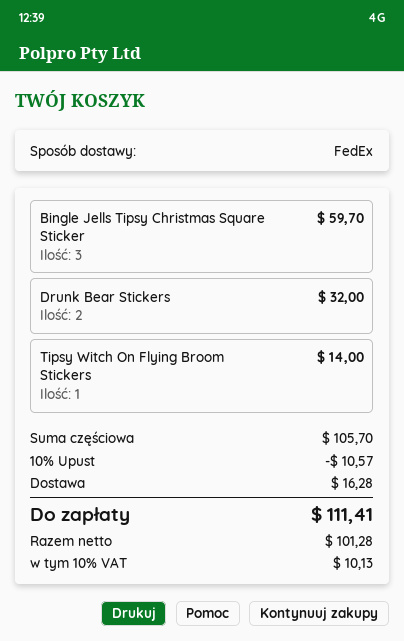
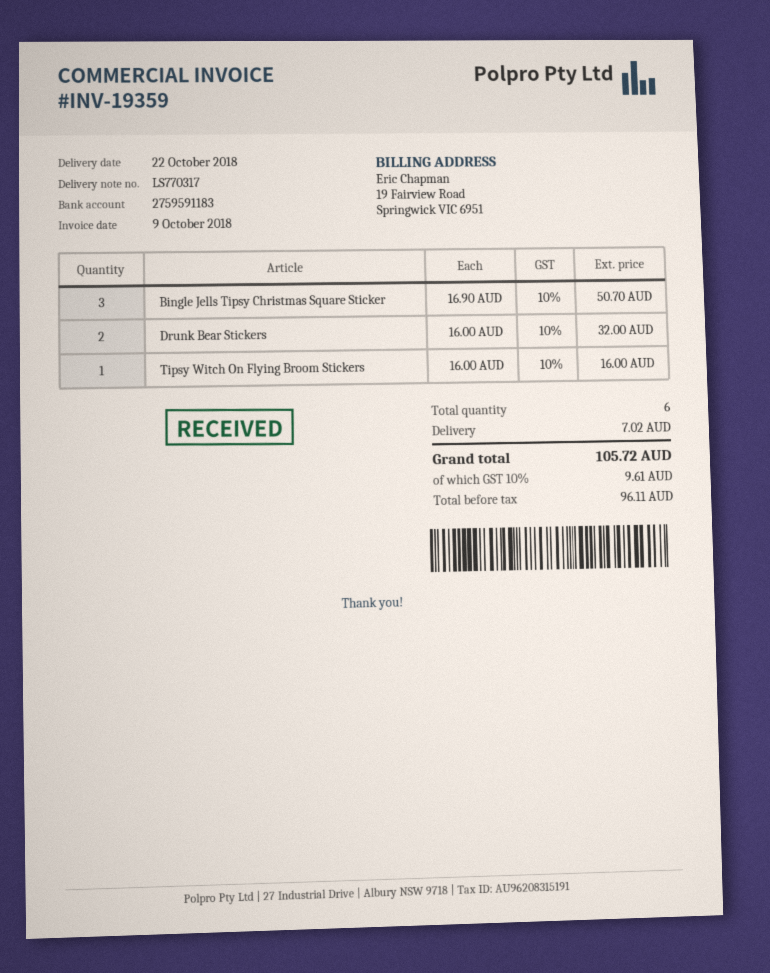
Bingle Jells Tipsy Christmas Square Sticker: 3 for 59.70 -> 3 for 50.70
Tipsy Witch On Flying Broom Stickers: 1 for 14.00 -> 1 for 16.00
discount: 10% = 10.57 -> none
shipping: 16.28 -> 7.02
net: 101.28 -> 96.11
tax: 10% = 10.13 -> 10% = 9.61
total: 111.41 -> 105.72

